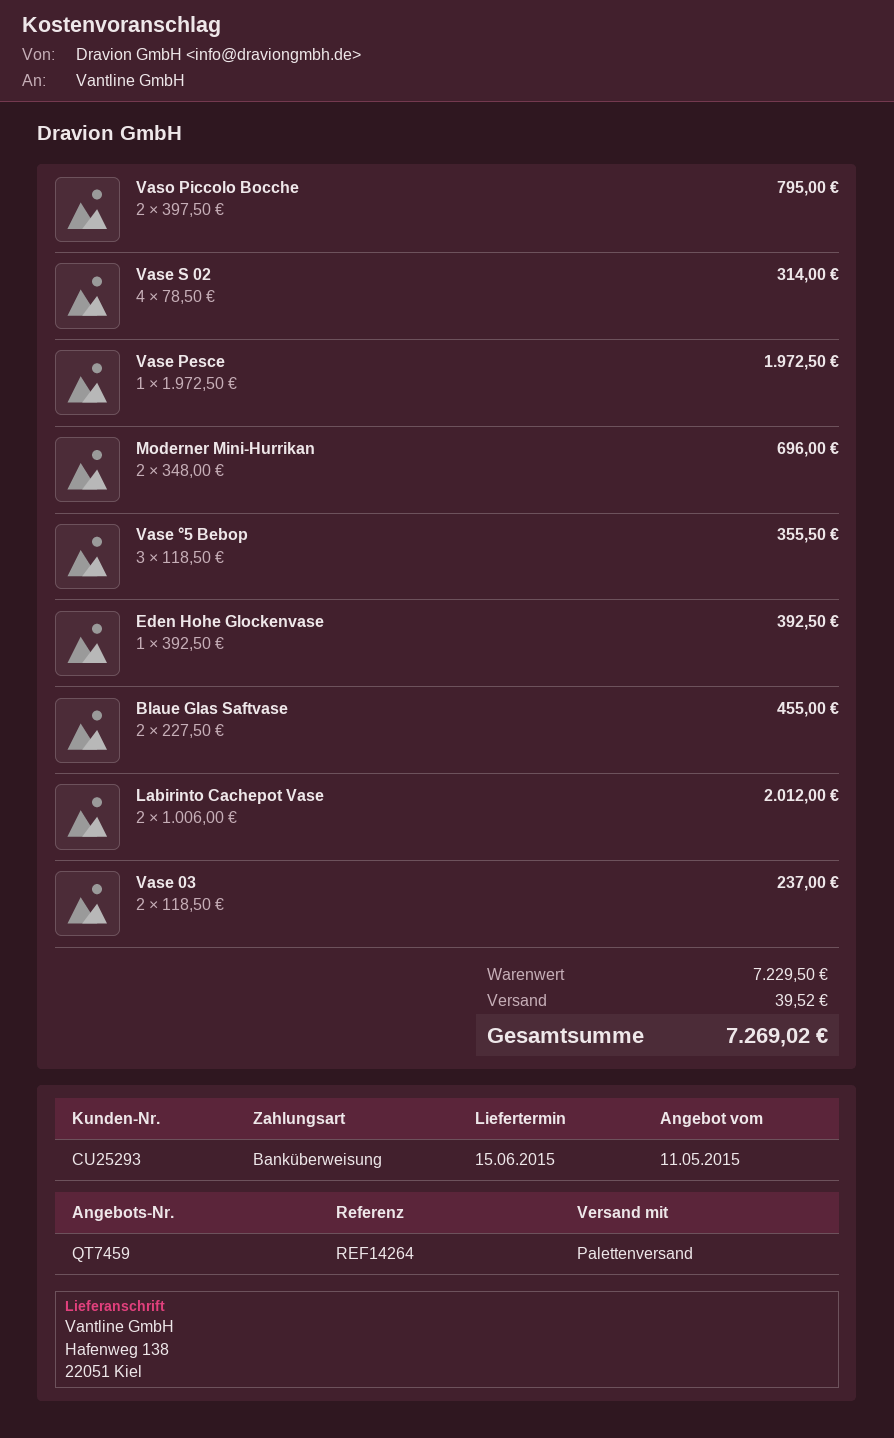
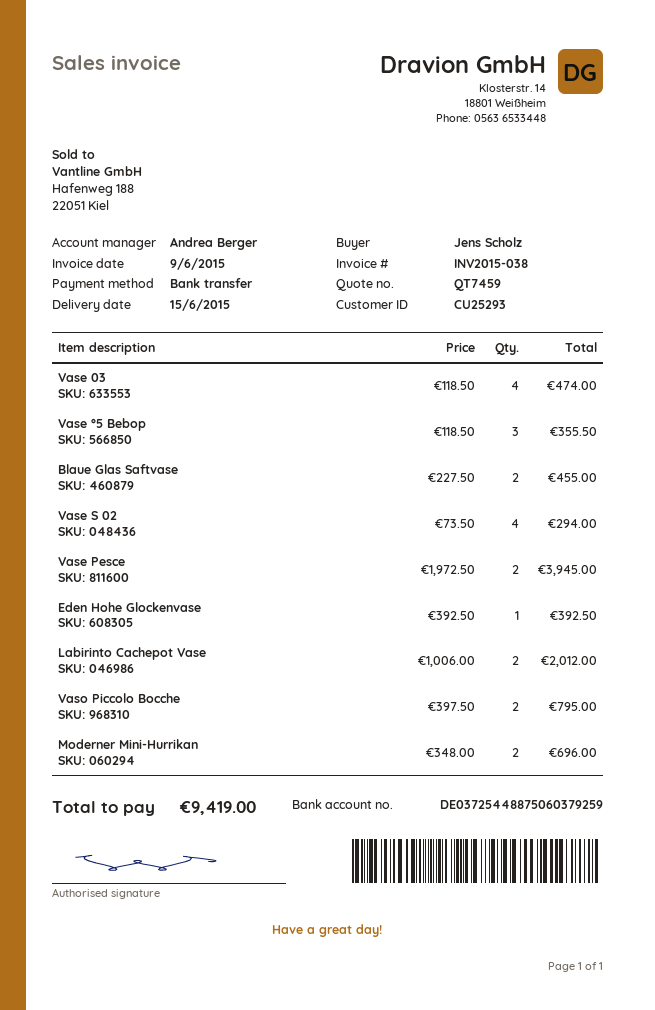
Vase S 02: 4 x 78.50 = 314.00 -> 4 x 73.50 = 294.00
Vase Pesce: 1 x 1972.50 = 1972.50 -> 2 x 1972.50 = 3945.00
Vase 03: 2 x 118.50 = 237.00 -> 4 x 118.50 = 474.00
shipping: 39.52 -> none
total: 7269.02 -> 9419.00

